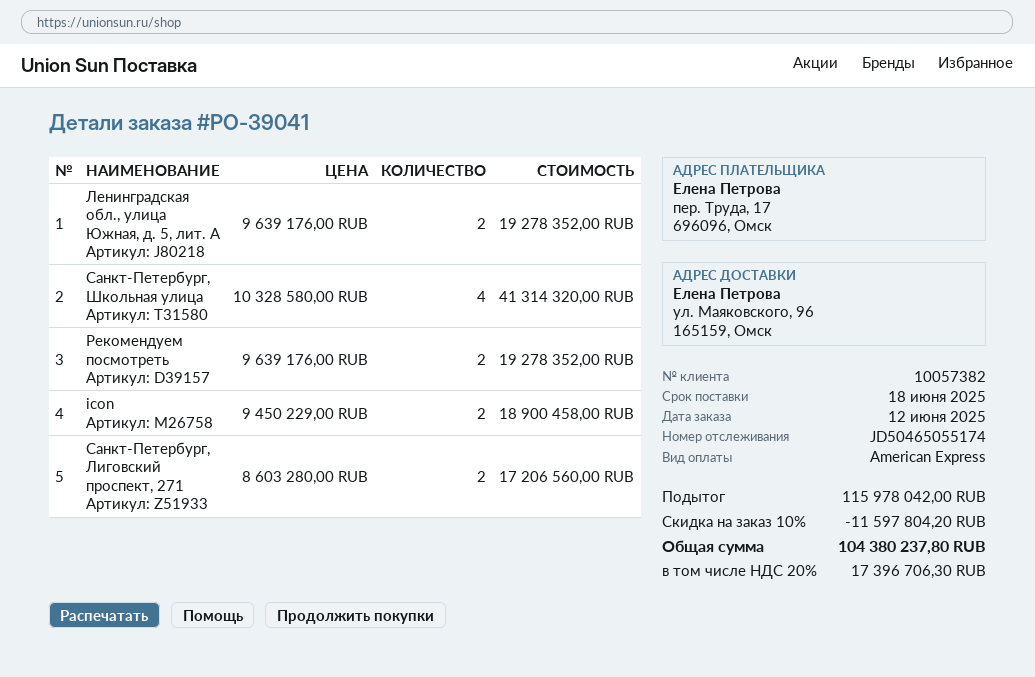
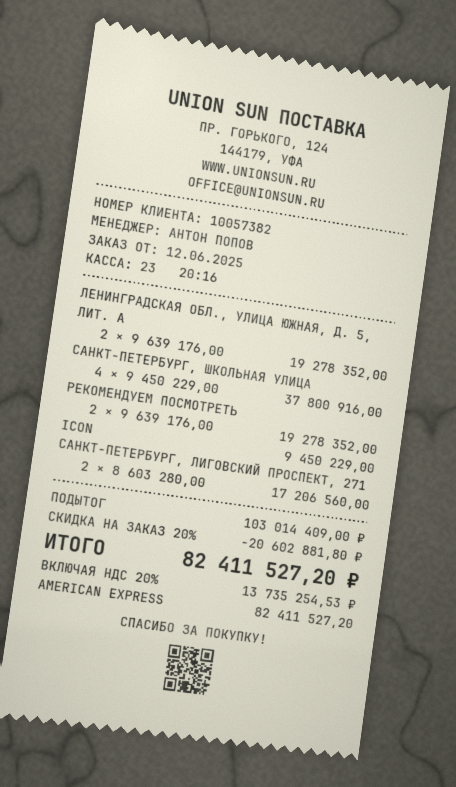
Санкт-Петербург, Школьная улица: 4 x 10328580.00 = 41314320.00 -> 4 x 9450229.00 = 37800916.00
icon: 2 x 9450229.00 = 18900458.00 -> 1 x 9450229.00 = 9450229.00
subtotal: 115978042.00 -> 103014409.00
discount: 10% = 11597804.20 -> 20% = 20602881.80
tax: 20% = 17396706.30 -> 20% = 13735254.53
total: 104380237.80 -> 82411527.20

